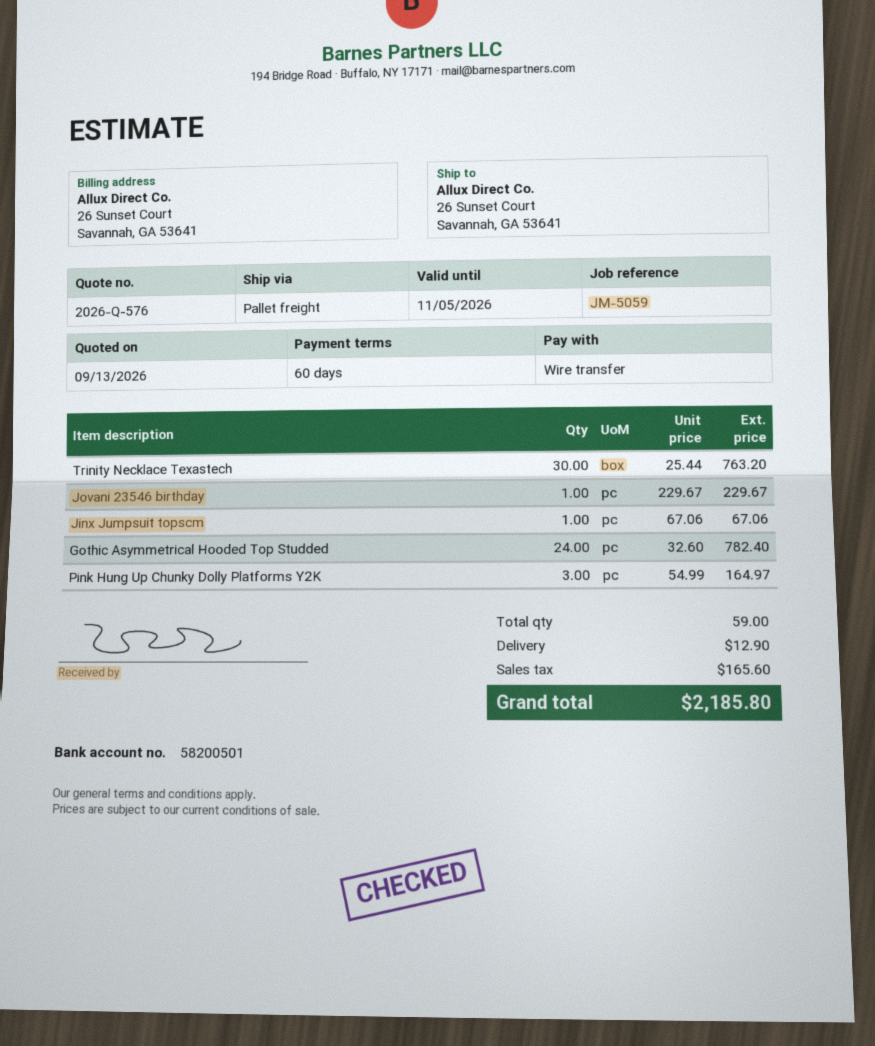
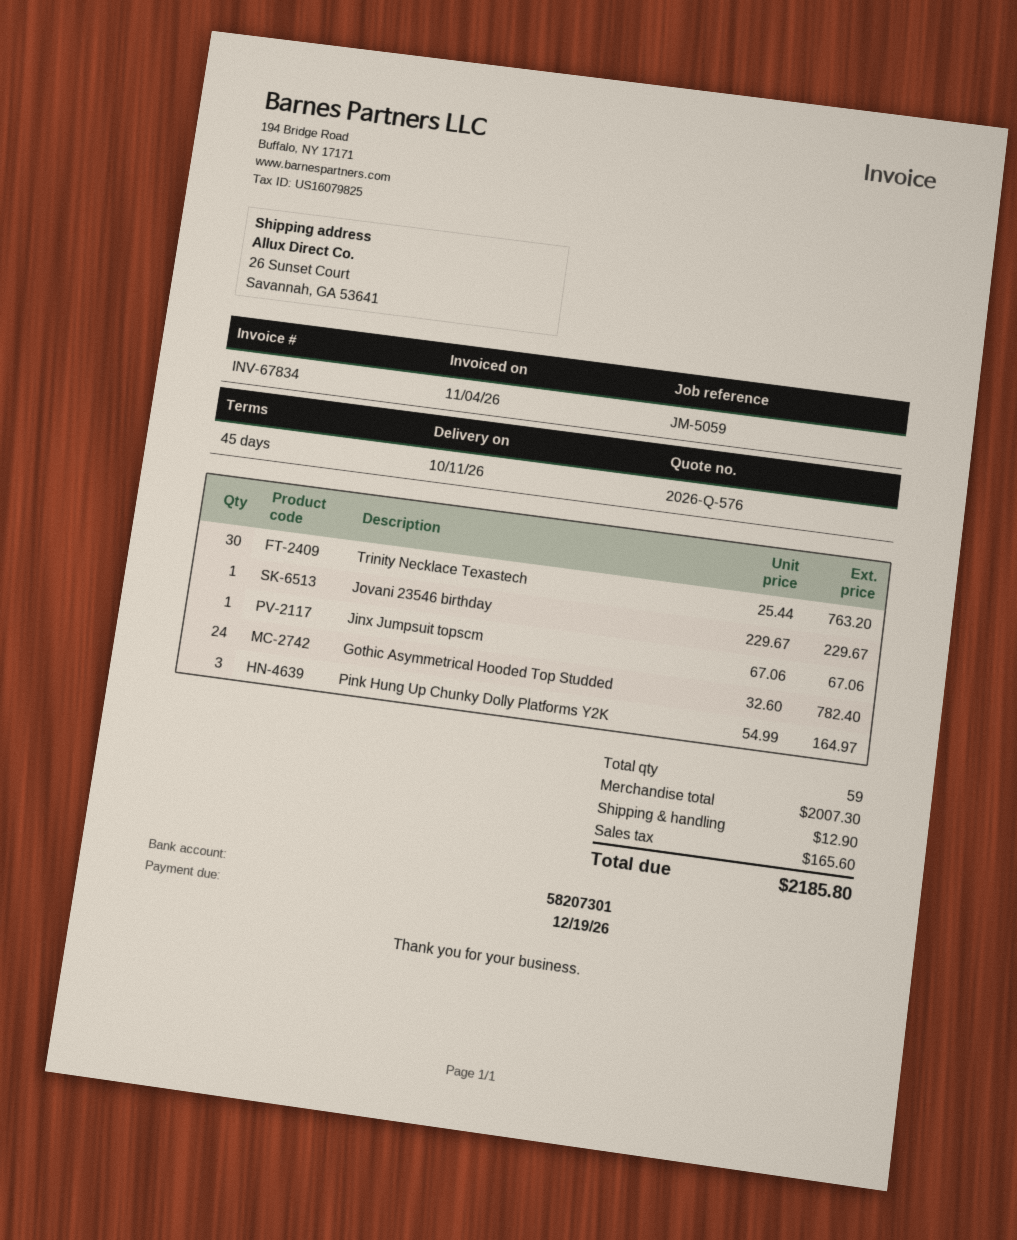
payment terms: 60 days -> 45 days
bank account: 58200501 -> 58207301

